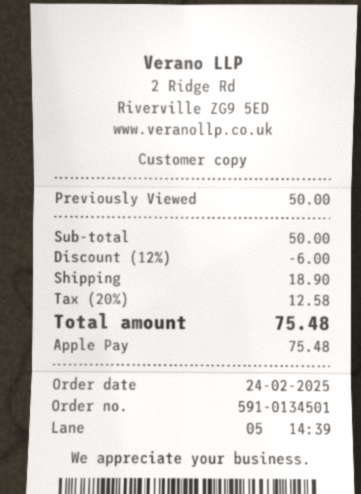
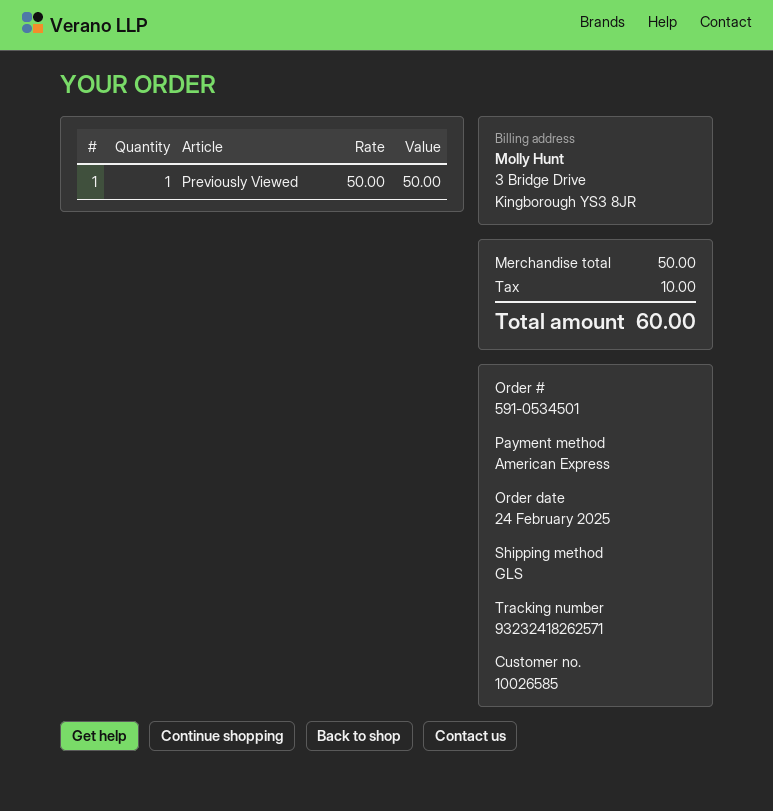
order number: 591-0134501 -> 591-0534501
payment method: Apple Pay -> American Express
discount: 12% = 6.00 -> none
shipping: 18.90 -> none
tax: 12.58 -> 10.00
total: 75.48 -> 60.00

